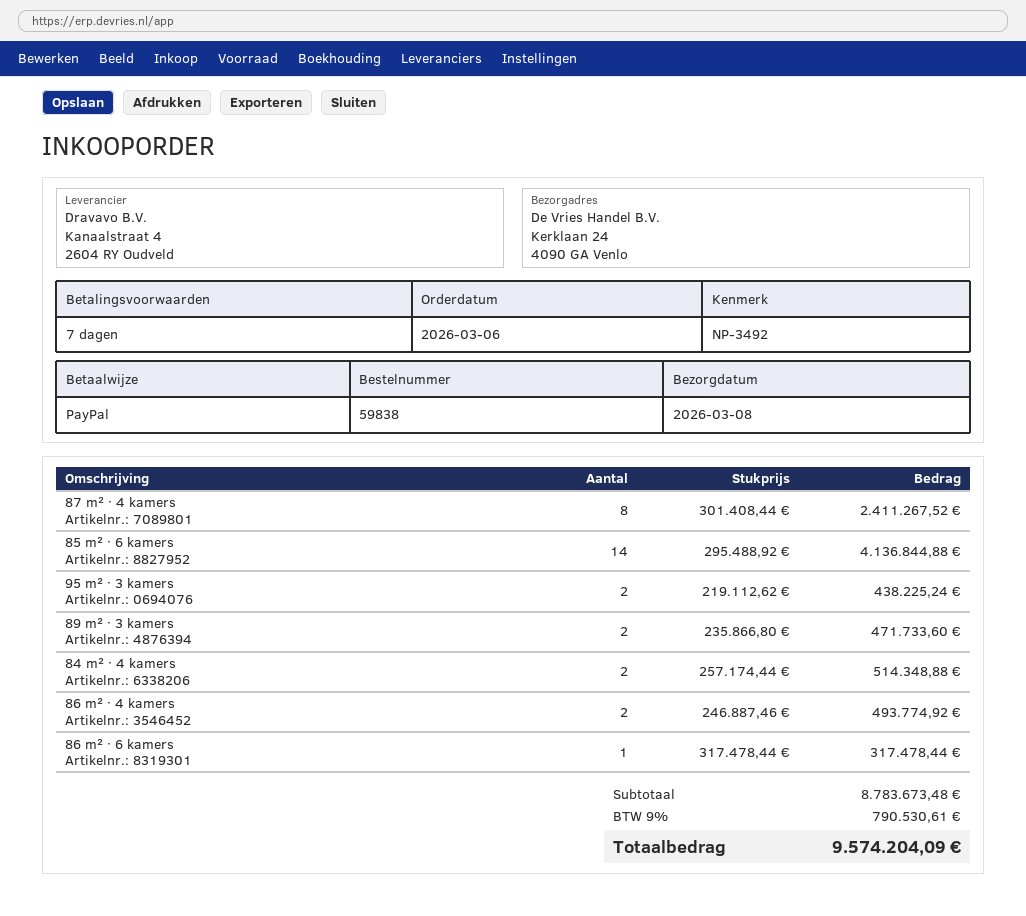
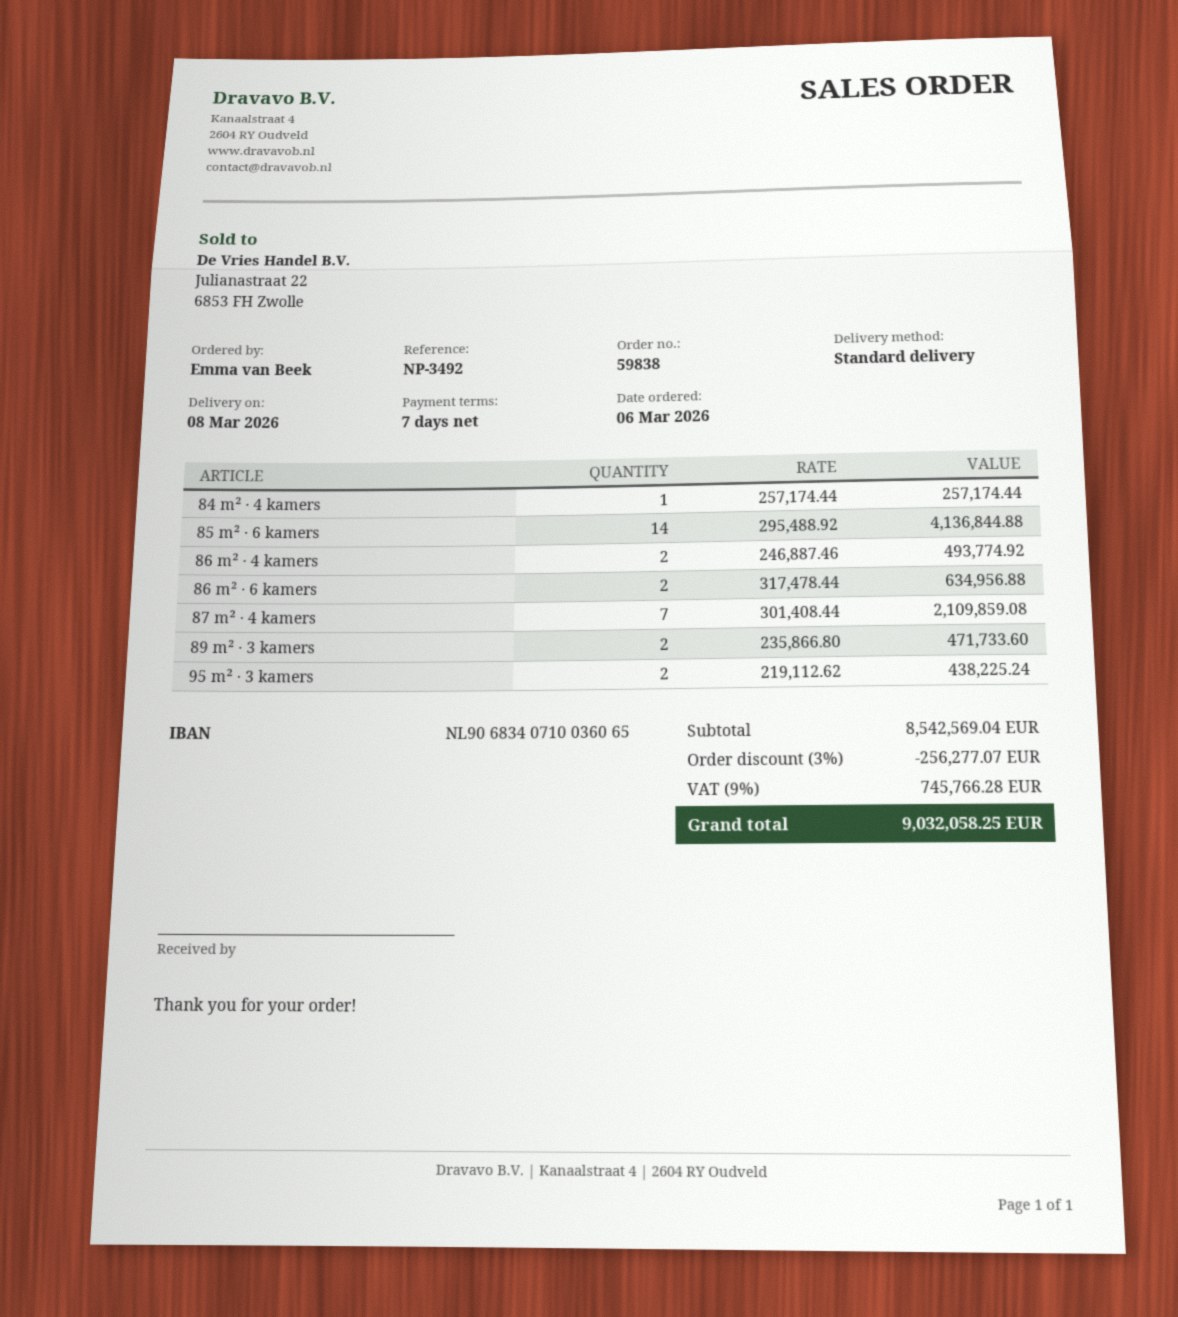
87 m² · 4 kamers: 8 x 301408.44 = 2411267.52 -> 7 x 301408.44 = 2109859.08
84 m² · 4 kamers: 2 x 257174.44 = 514348.88 -> 1 x 257174.44 = 257174.44
86 m² · 6 kamers: 1 x 317478.44 = 317478.44 -> 2 x 317478.44 = 634956.88
subtotal: 8783673.48 -> 8542569.04
discount: none -> 3% = 256277.07
tax: 9% = 790530.61 -> 9% = 745766.28
total: 9574204.09 -> 9032058.25

